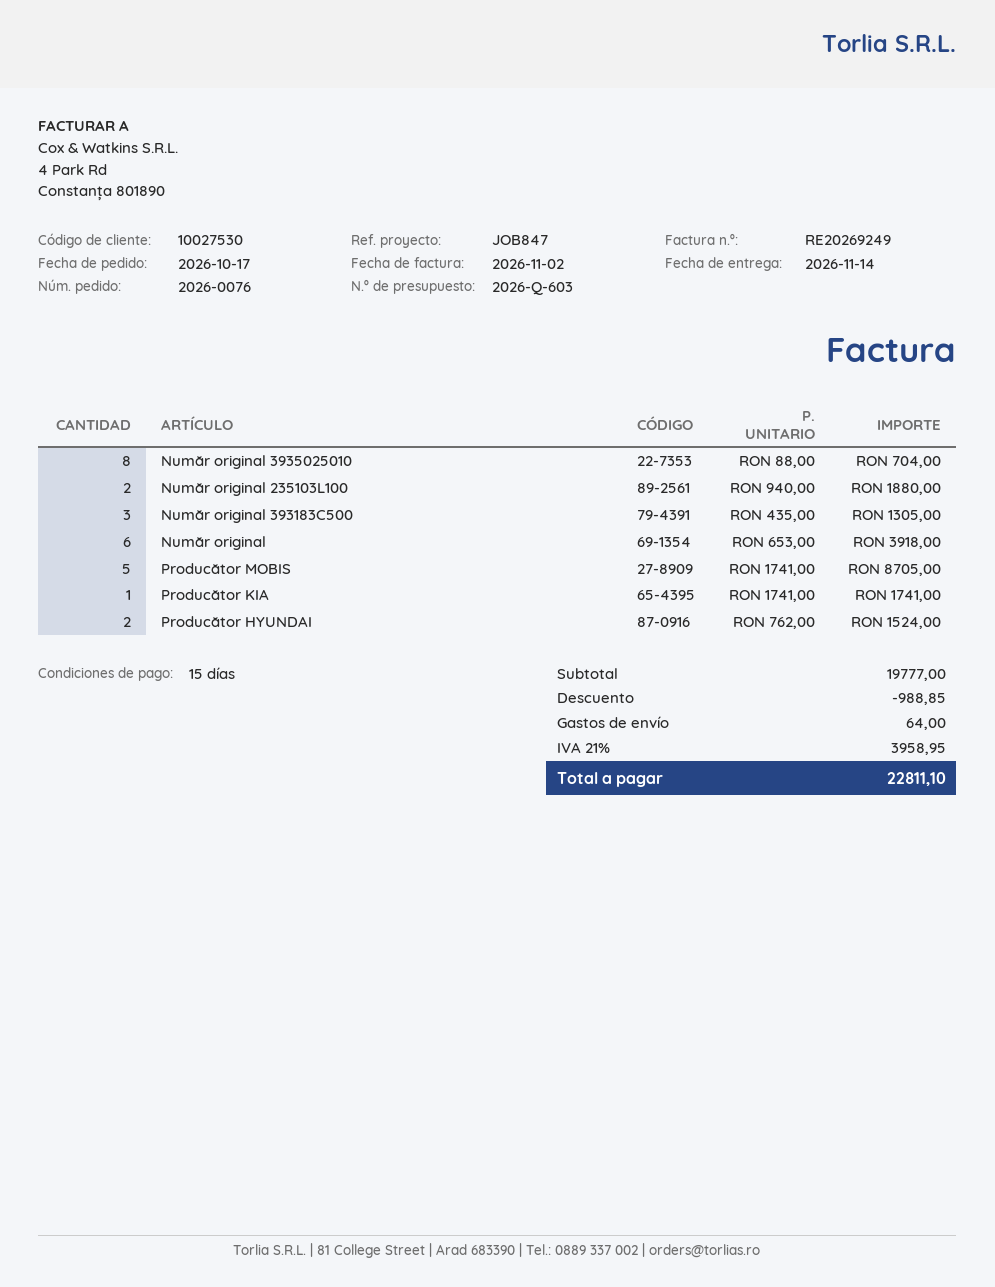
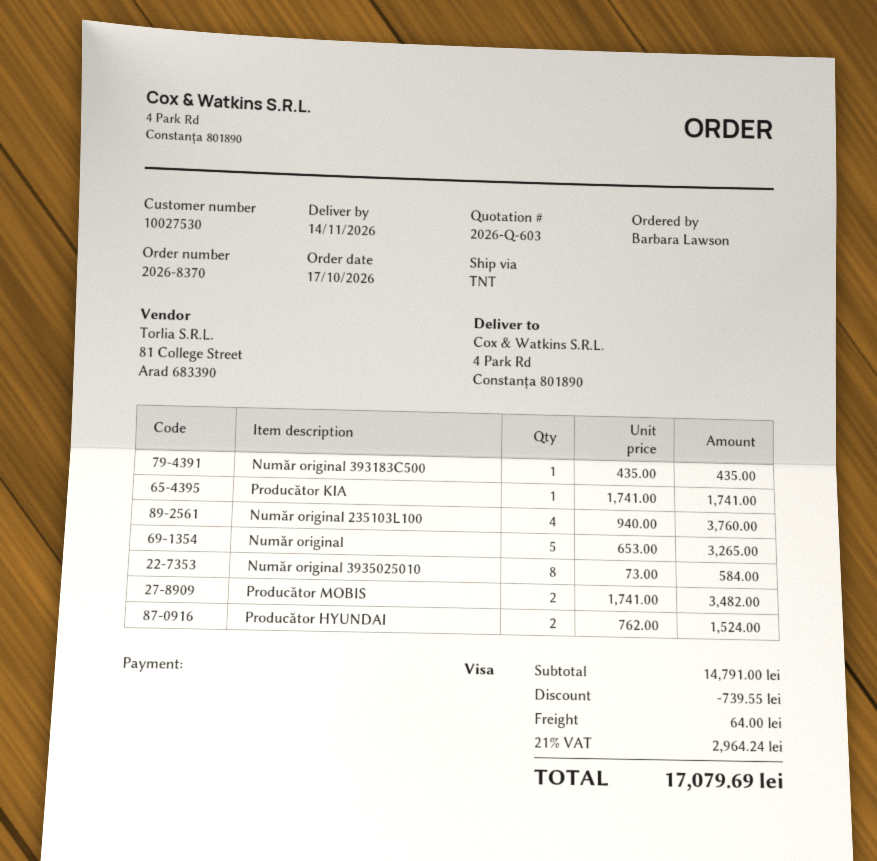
order number: 2026-0076 -> 2026-8370
Număr original 3935025010: 8 x 88.00 = 704.00 -> 8 x 73.00 = 584.00
Număr original 235103L100: 2 x 940.00 = 1880.00 -> 4 x 940.00 = 3760.00
Număr original 393183C500: 3 x 435.00 = 1305.00 -> 1 x 435.00 = 435.00
Număr original: 6 x 653.00 = 3918.00 -> 5 x 653.00 = 3265.00
Producător MOBIS: 5 x 1741.00 = 8705.00 -> 2 x 1741.00 = 3482.00
subtotal: 19777.00 -> 14791.00
discount: 988.85 -> 739.55
tax: 21% = 3958.95 -> 21% = 2964.24
total: 22811.10 -> 17079.69

